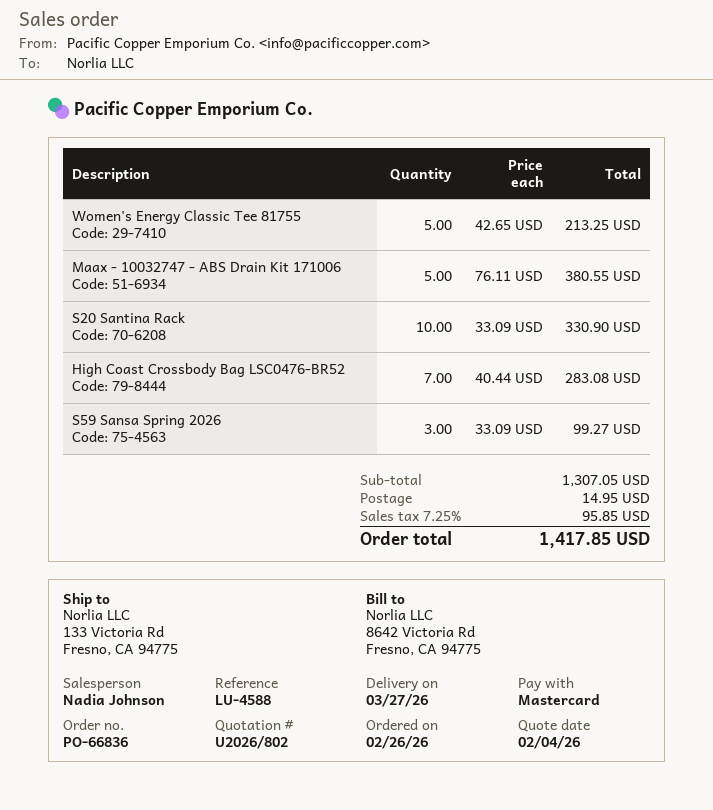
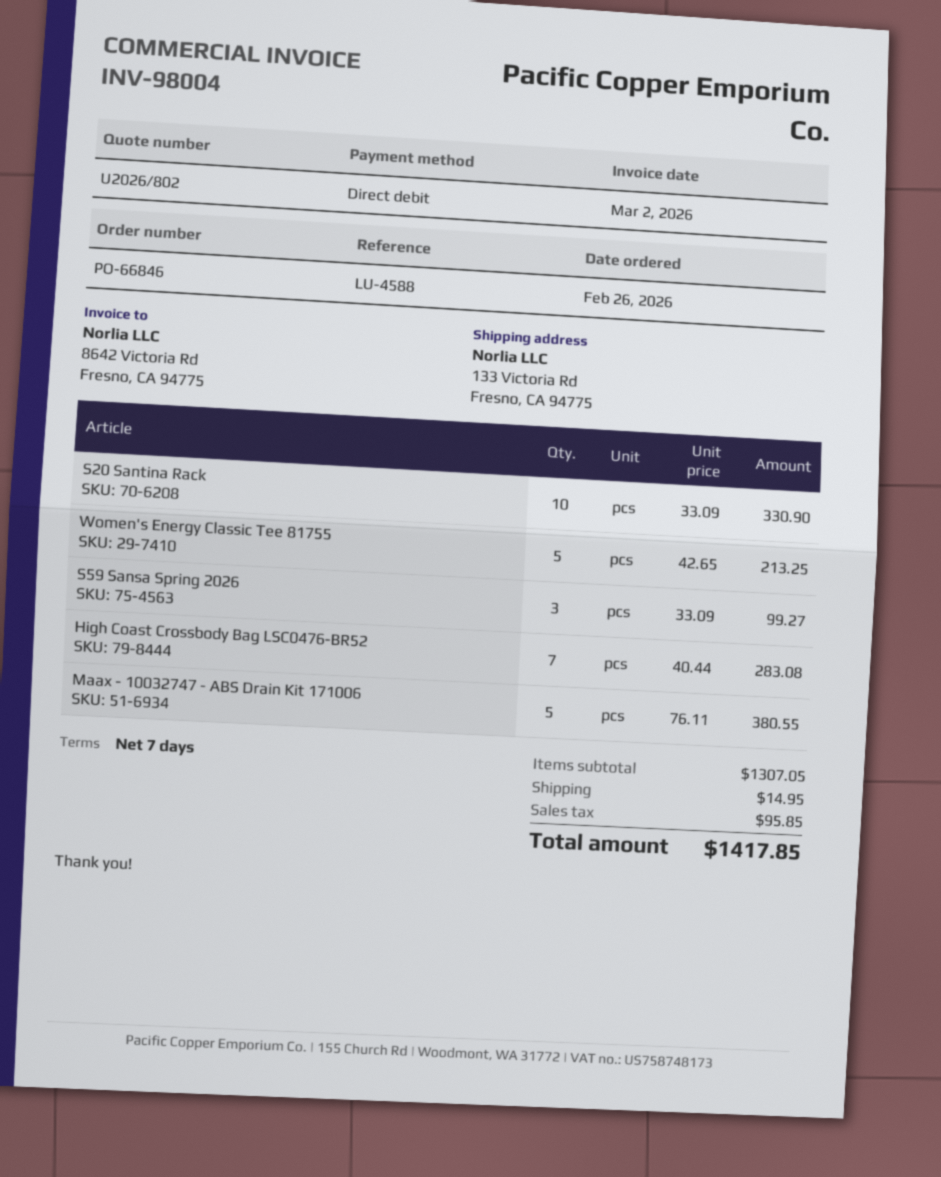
order number: PO-66836 -> PO-66846
payment method: Mastercard -> direct debit

